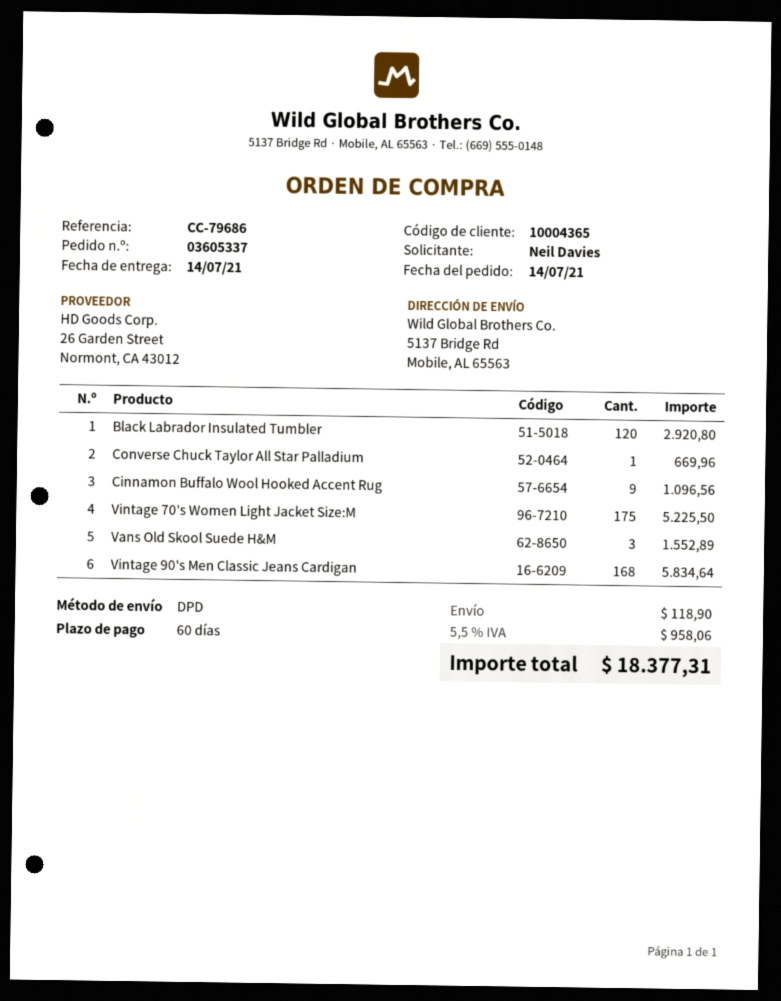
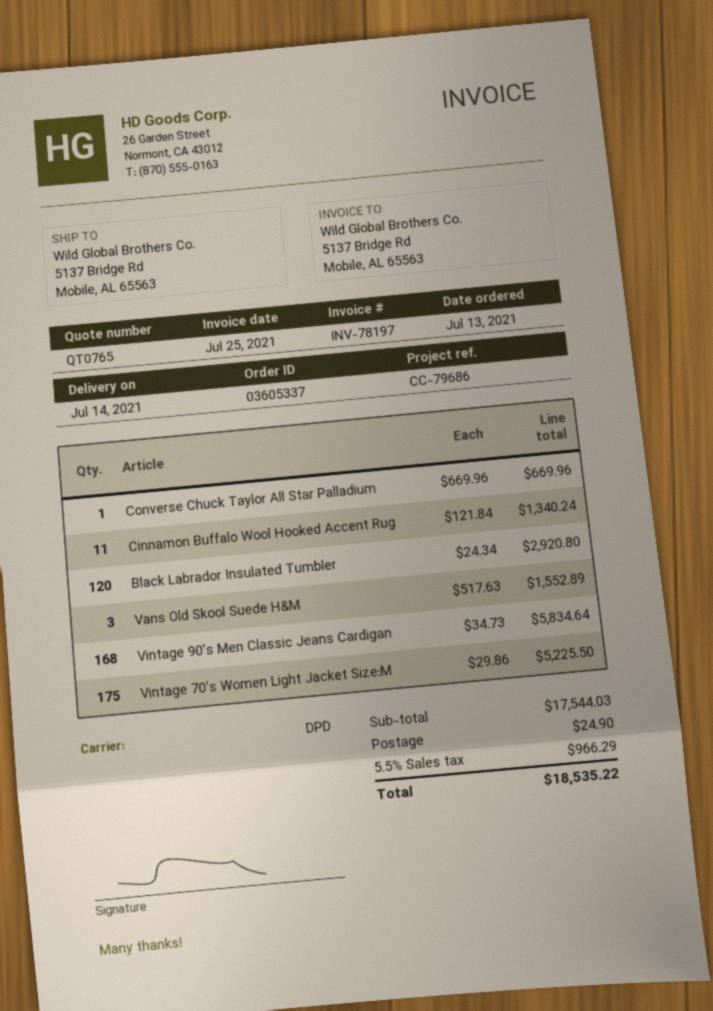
order date: 2021-07-14 -> 2021-07-13
Cinnamon Buffalo Wool Hooked Accent Rug: 9 for 1096.56 -> 11 for 1340.24
shipping: 118.90 -> 24.90
tax: 5.5% = 958.06 -> 5.5% = 966.29
total: 18377.31 -> 18535.22

